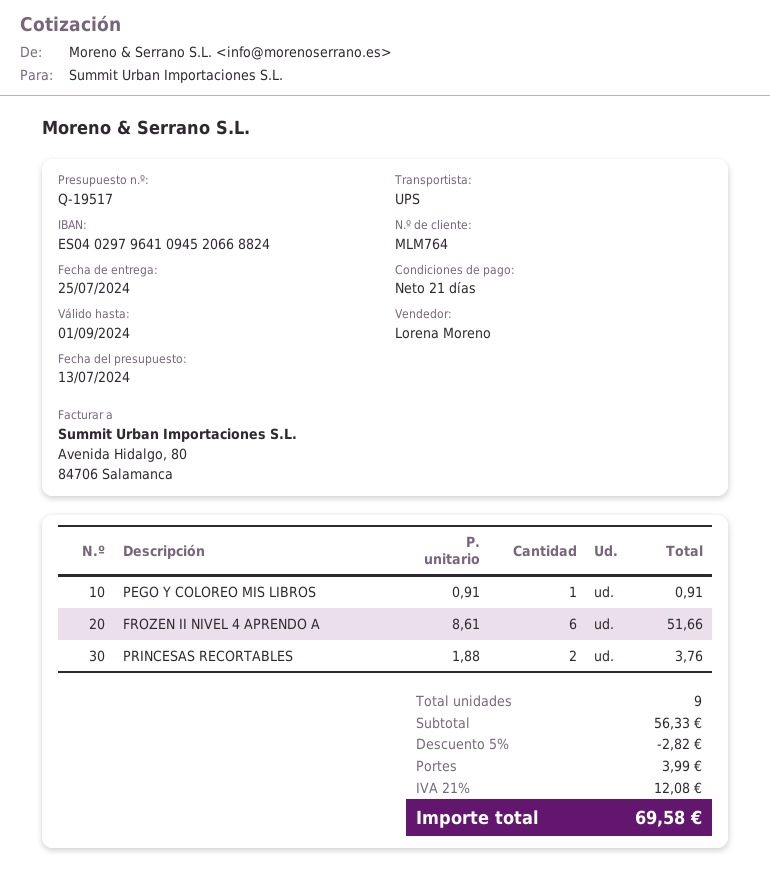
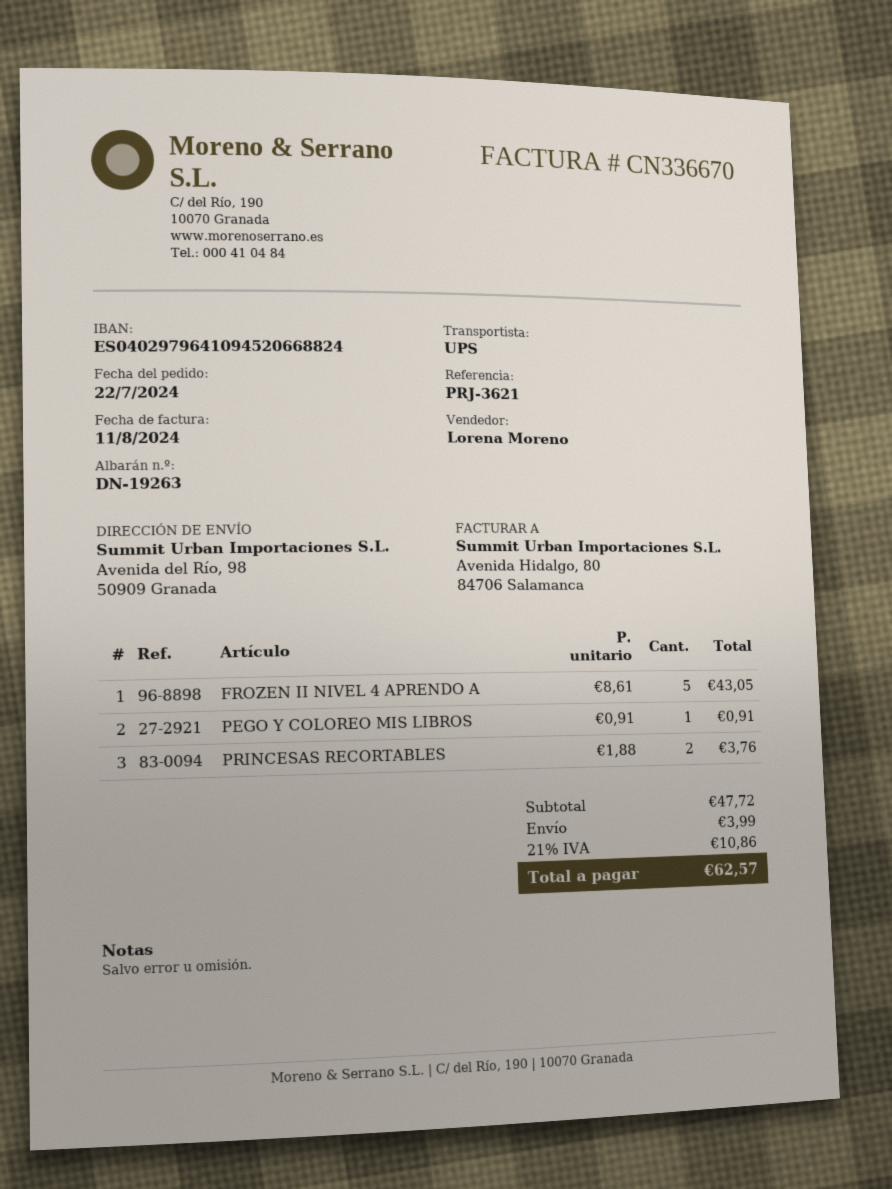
FROZEN II NIVEL 4 APRENDO A: 6 x 8.61 = 51.66 -> 5 x 8.61 = 43.05
subtotal: 56.33 -> 47.72
discount: 5% = 2.82 -> none
tax: 21% = 12.08 -> 21% = 10.86
total: 69.58 -> 62.57

